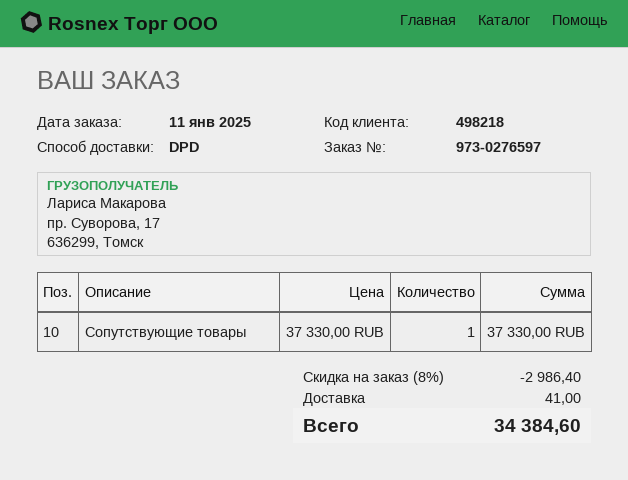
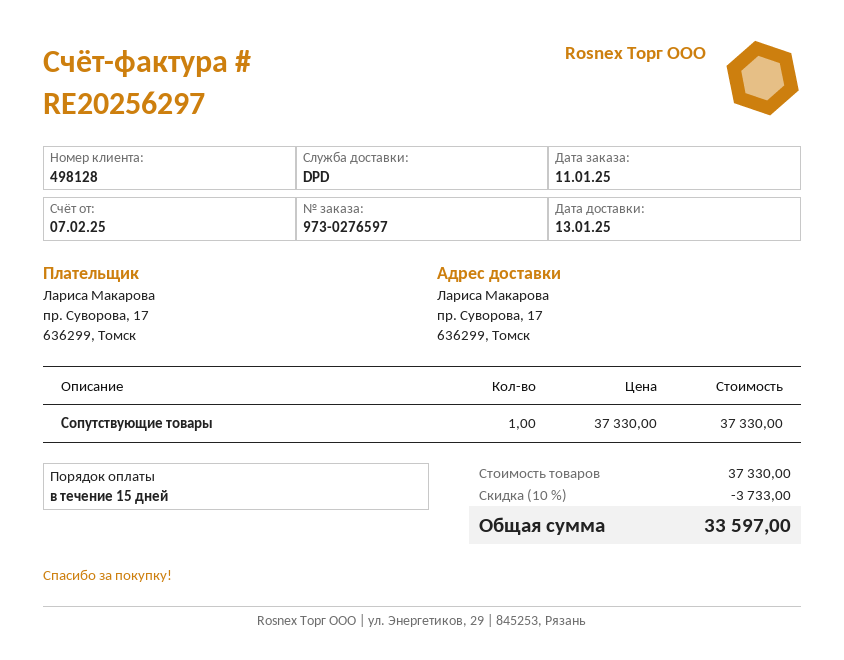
customer number: 498218 -> 498128
discount: 8% = 2986.40 -> 10% = 3733.00
shipping: 41.00 -> none
total: 34384.60 -> 33597.00

